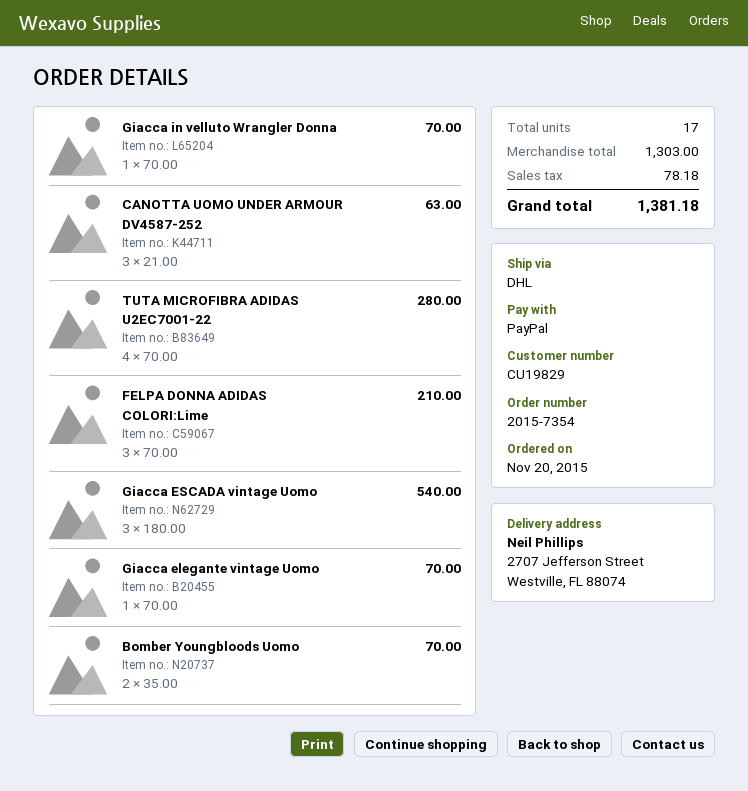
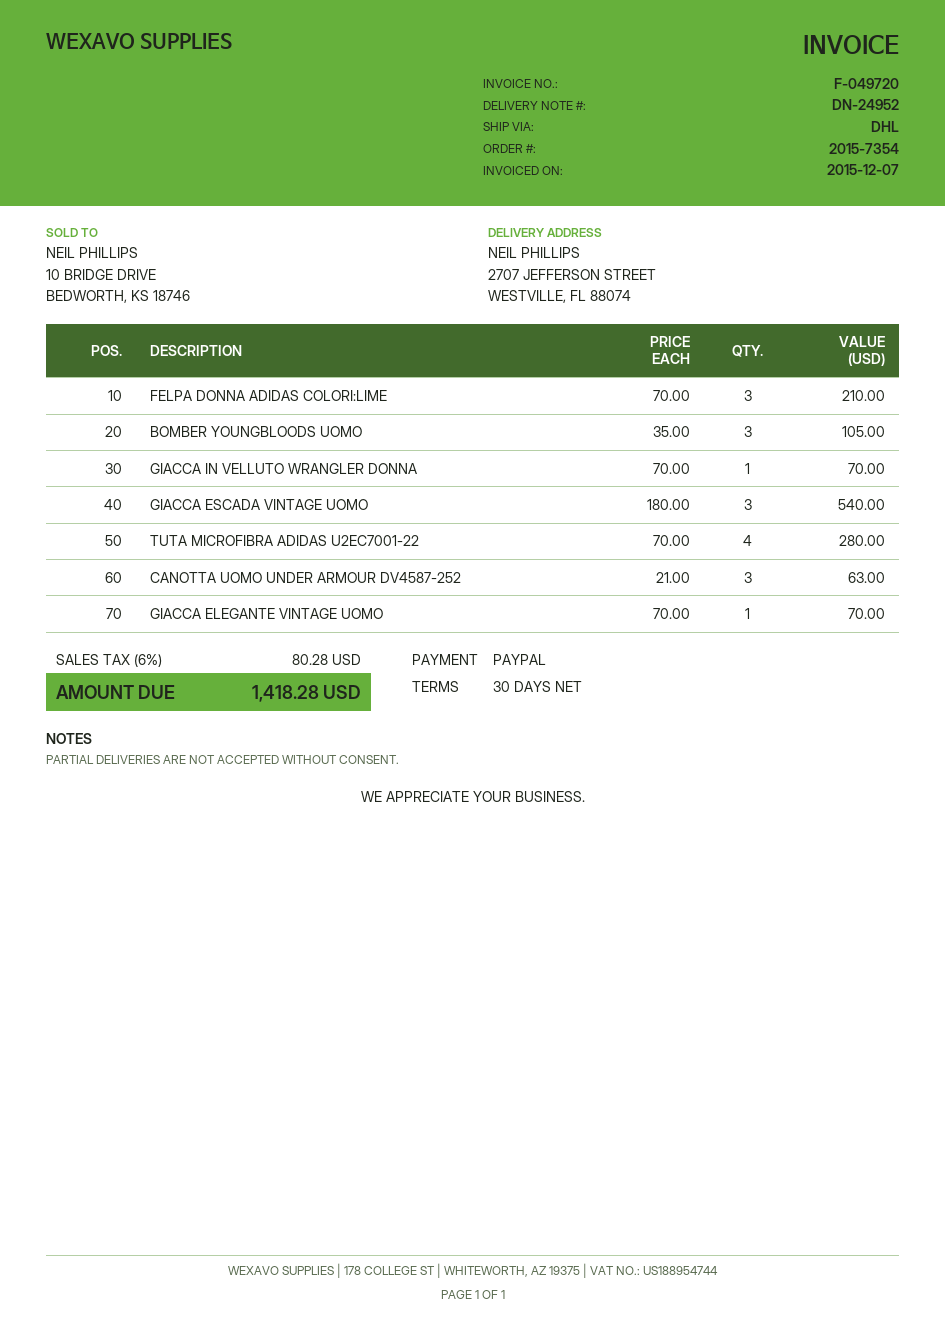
Bomber Youngbloods Uomo: 2 x 35.00 = 70.00 -> 3 x 35.00 = 105.00
tax: 78.18 -> 80.28
total: 1381.18 -> 1418.28

